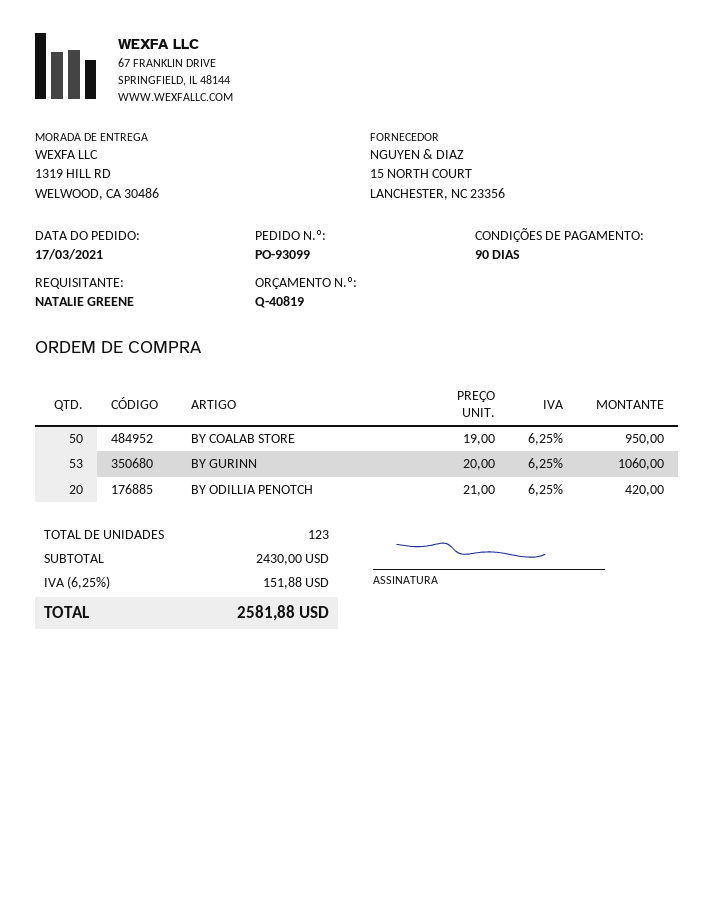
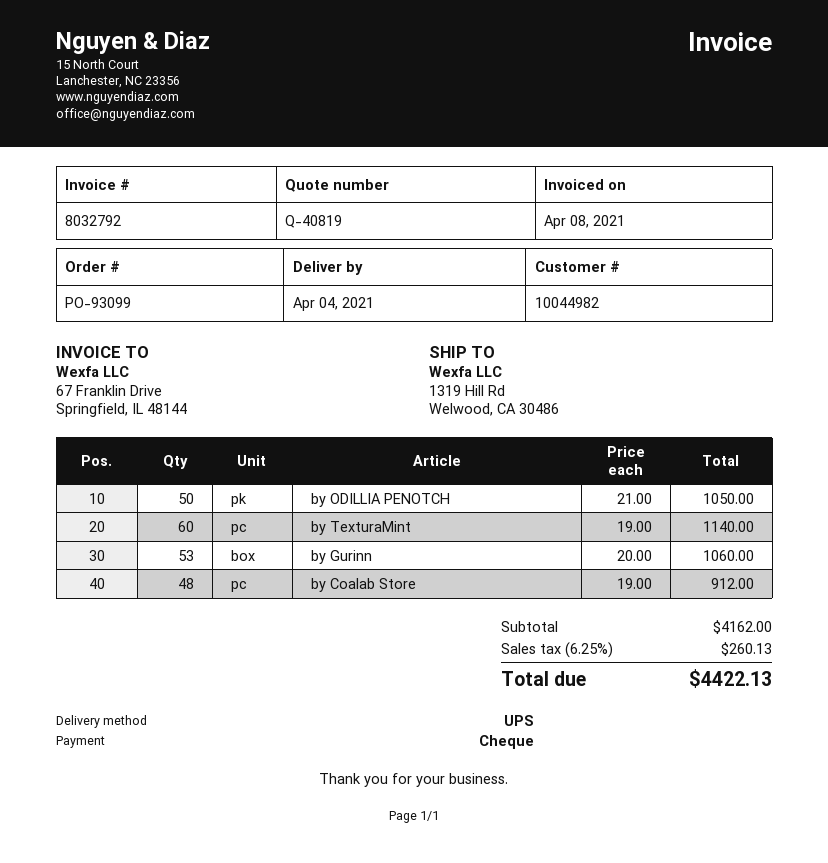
BY COALAB STORE: 50 x 19.00 = 950.00 -> 48 x 19.00 = 912.00
BY ODILLIA PENOTCH: 20 x 21.00 = 420.00 -> 50 x 21.00 = 1050.00
by TexturaMint: none -> 60 x 19.00 = 1140.00
subtotal: 2430.00 -> 4162.00
tax: 6.25% = 151.88 -> 6.25% = 260.13
total: 2581.88 -> 4422.13

